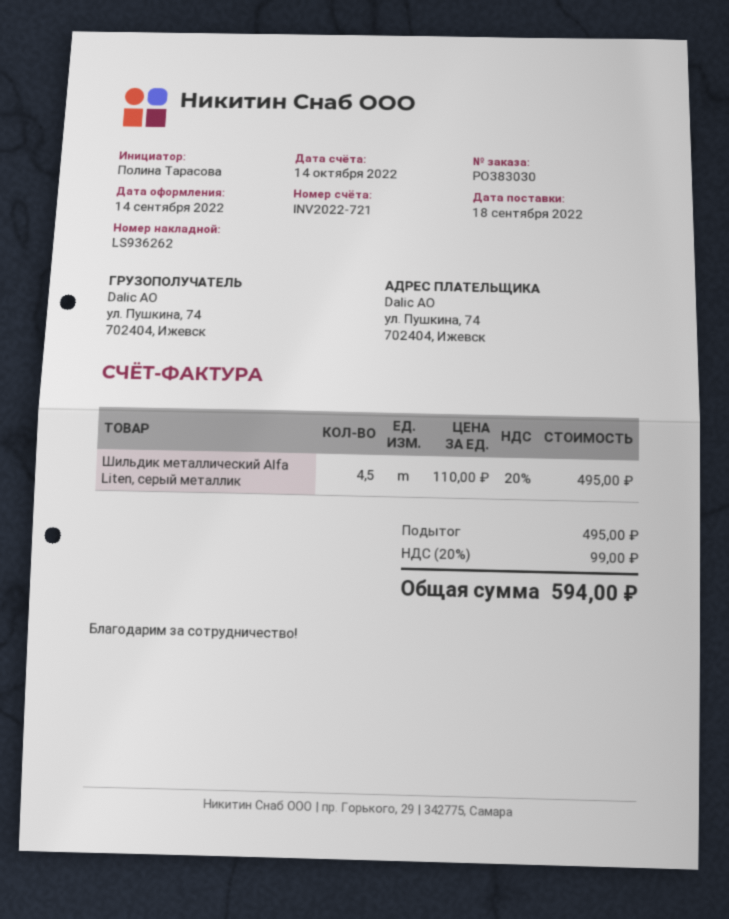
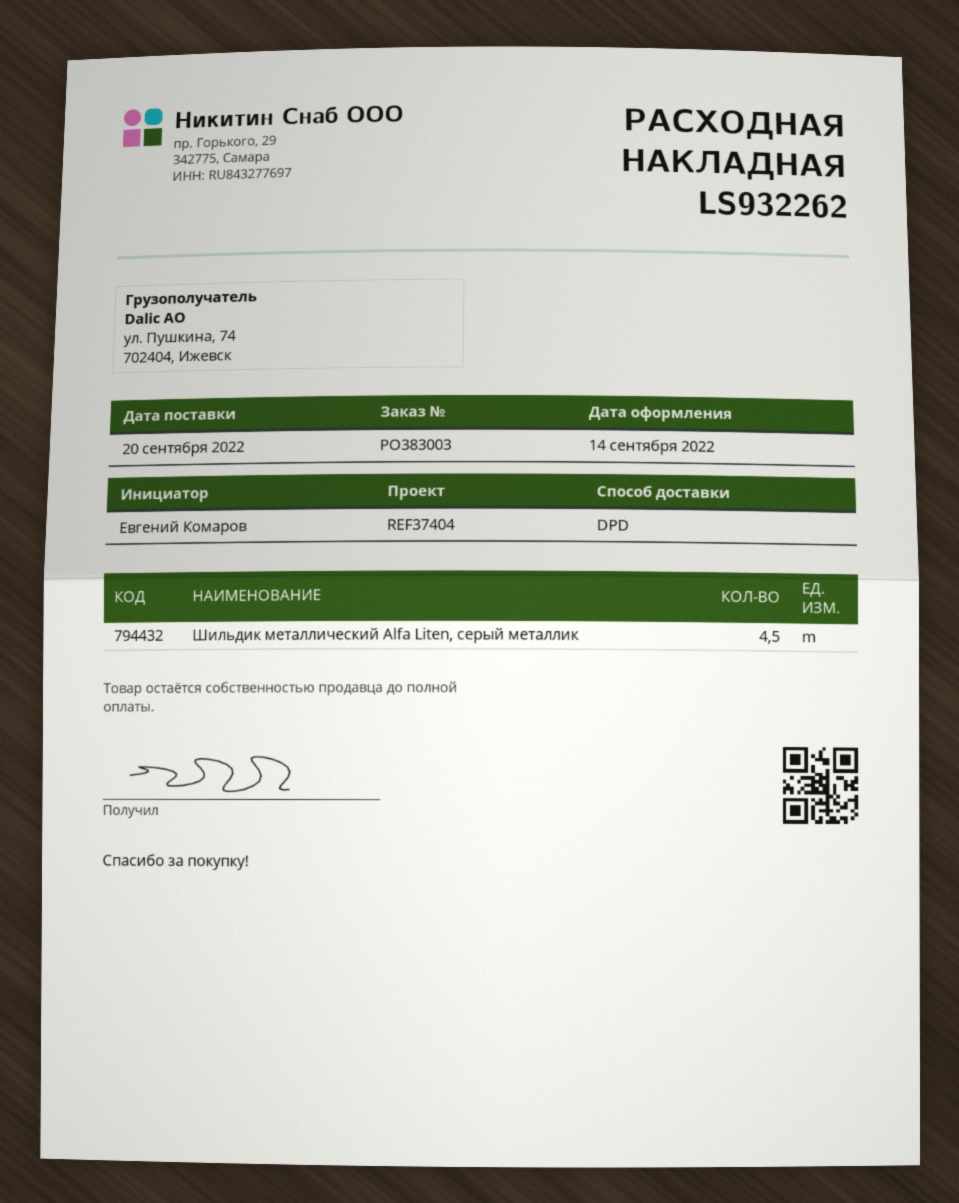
order number: PO383030 -> PO383003
delivery note number: LS936262 -> LS932262
delivery date: 2022-09-18 -> 2022-09-20
ordered by: Полина Тарасова -> Евгений Комаров

